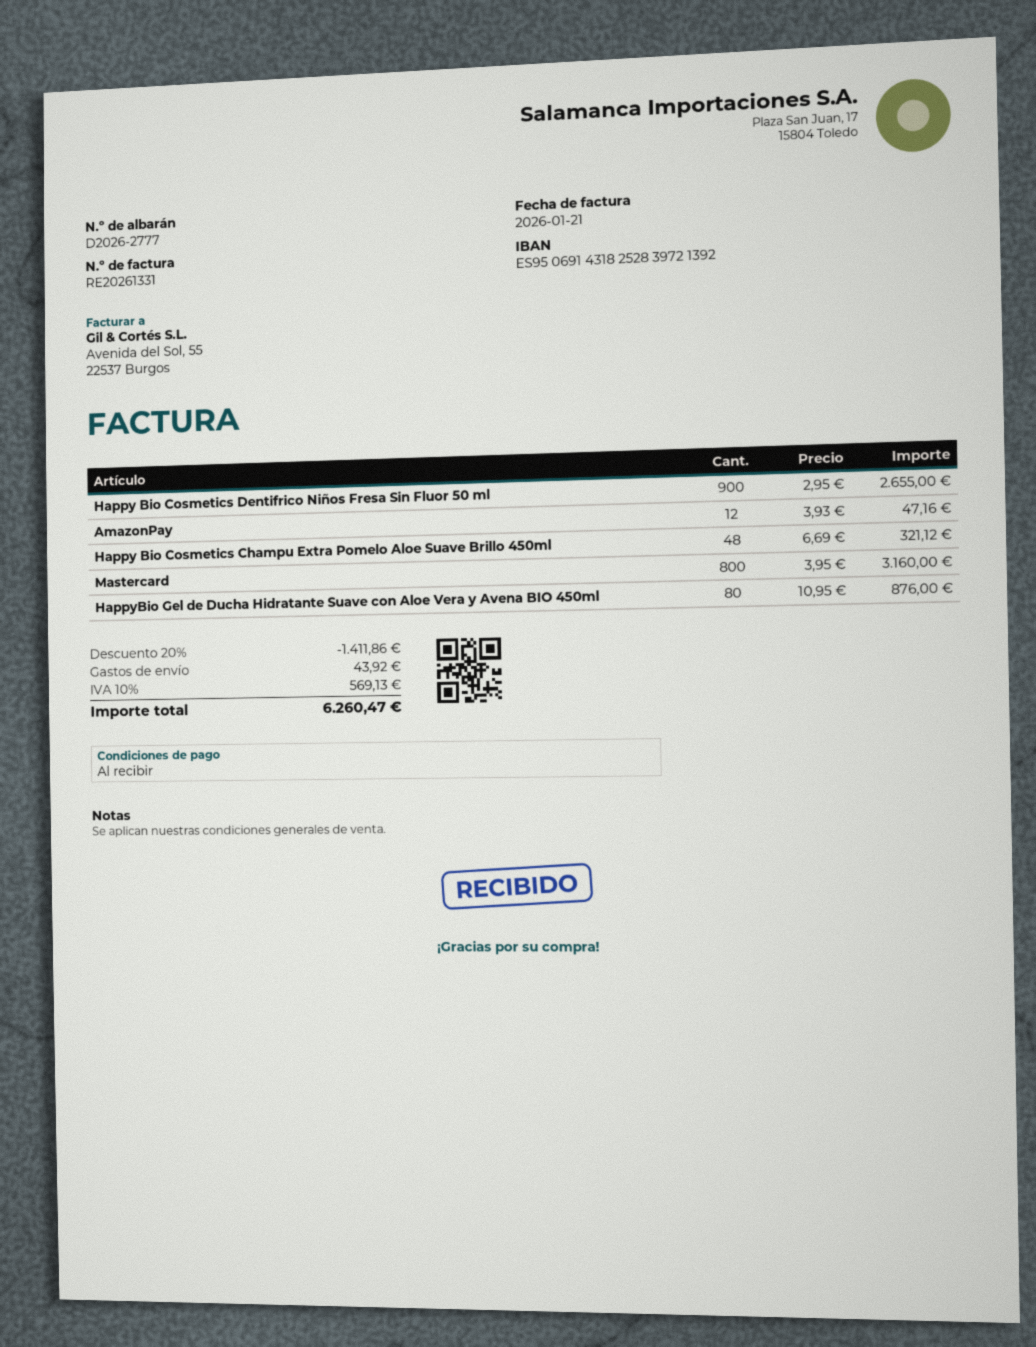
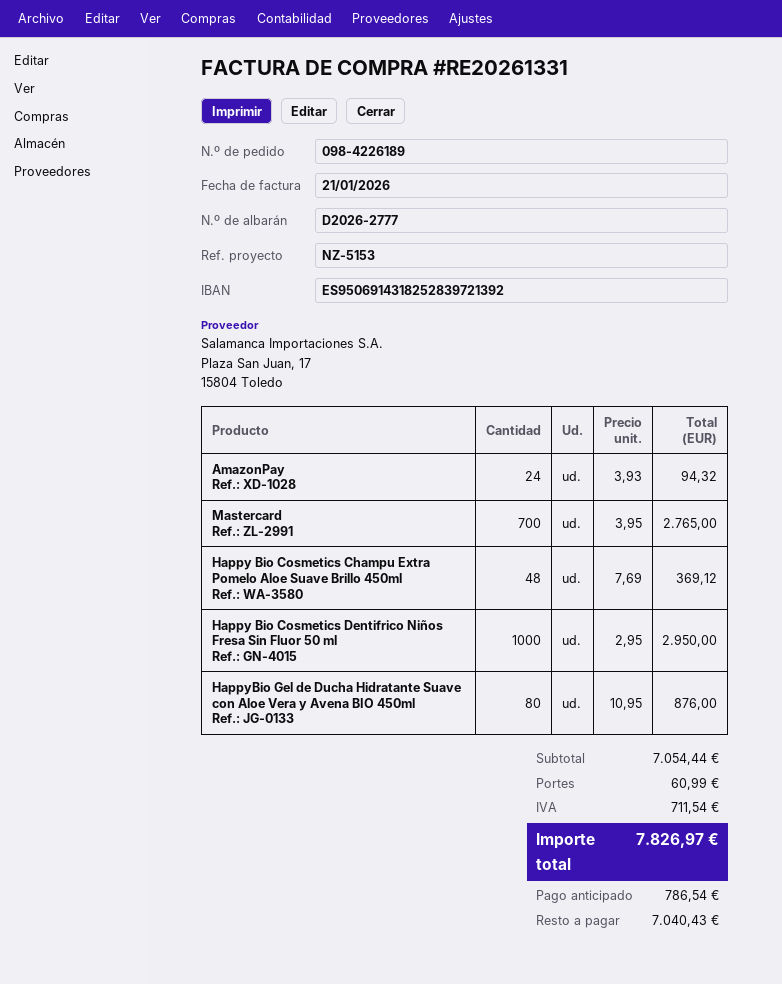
Happy Bio Cosmetics Dentifrico Niños Fresa Sin Fluor 50 ml: 900 x 2.95 = 2655.00 -> 1000 x 2.95 = 2950.00
AmazonPay: 12 x 3.93 = 47.16 -> 24 x 3.93 = 94.32
Happy Bio Cosmetics Champu Extra Pomelo Aloe Suave Brillo 450ml: 48 x 6.69 = 321.12 -> 48 x 7.69 = 369.12
Mastercard: 800 x 3.95 = 3160.00 -> 700 x 3.95 = 2765.00
discount: 20% = 1411.86 -> none
shipping: 43.92 -> 60.99
tax: 569.13 -> 711.54
total: 6260.47 -> 7826.97

